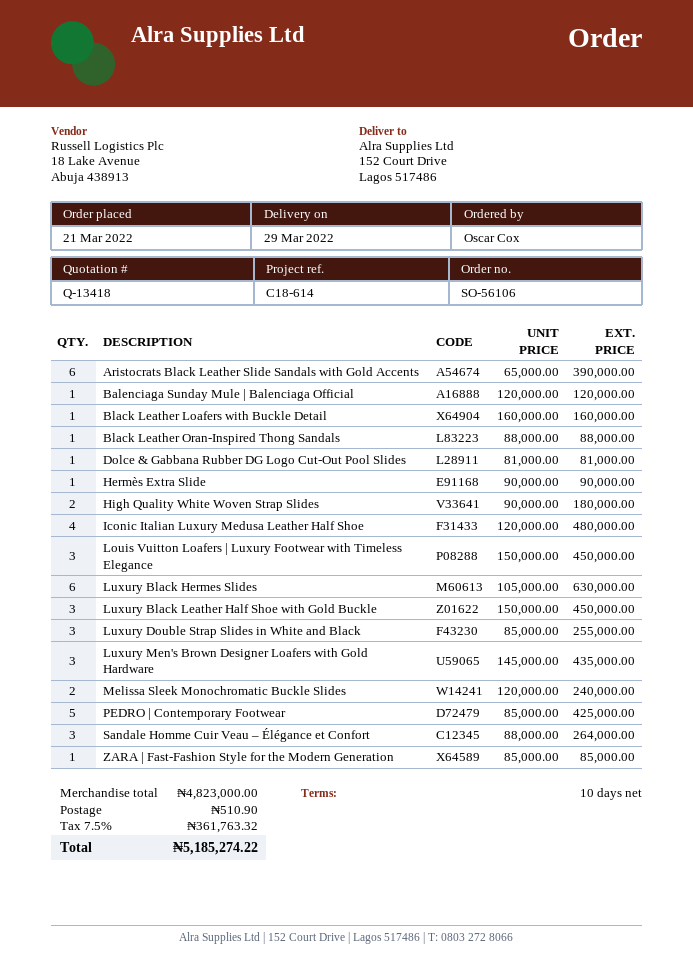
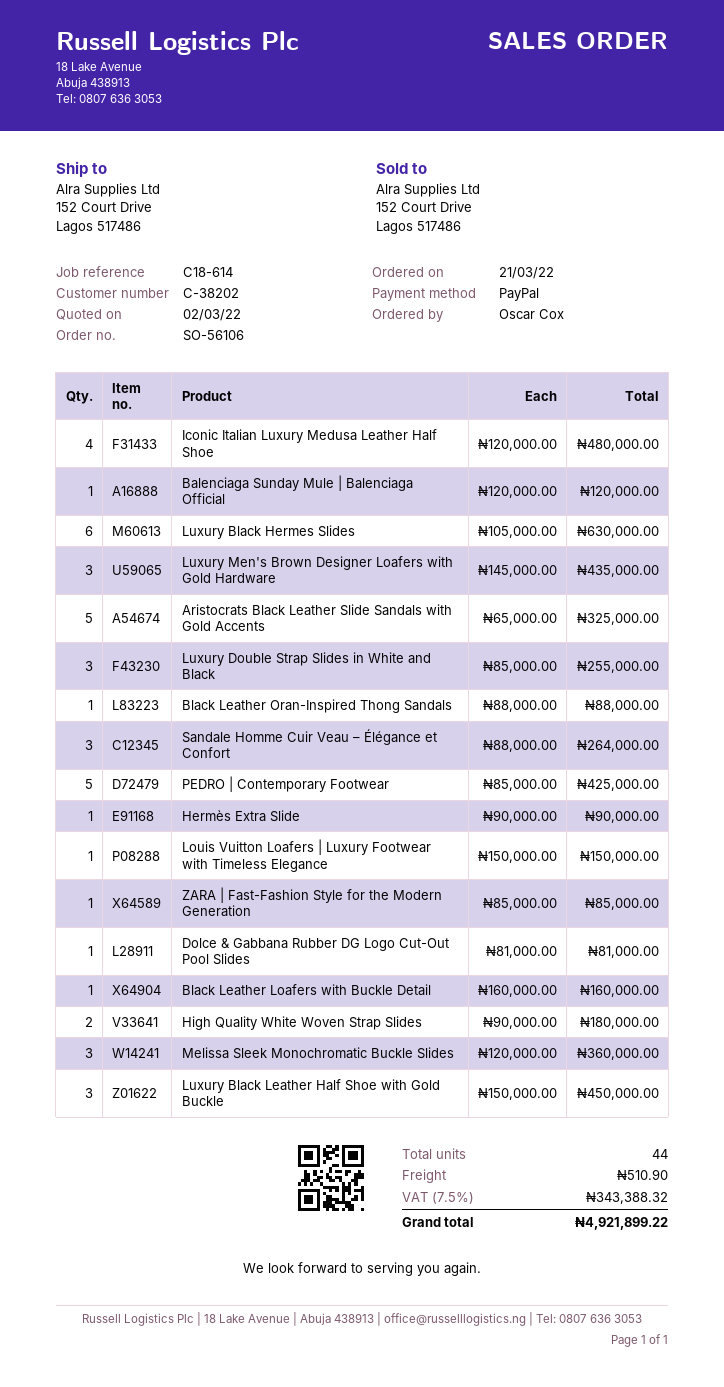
Aristocrats Black Leather Slide Sandals with Gold Accents: 6 x 65000.00 = 390000.00 -> 5 x 65000.00 = 325000.00
Louis Vuitton Loafers | Luxury Footwear with Timeless Elegance: 3 x 150000.00 = 450000.00 -> 1 x 150000.00 = 150000.00
Melissa Sleek Monochromatic Buckle Slides: 2 x 120000.00 = 240000.00 -> 3 x 120000.00 = 360000.00
tax: 7.5% = 361763.32 -> 7.5% = 343388.32
total: 5185274.22 -> 4921899.22

